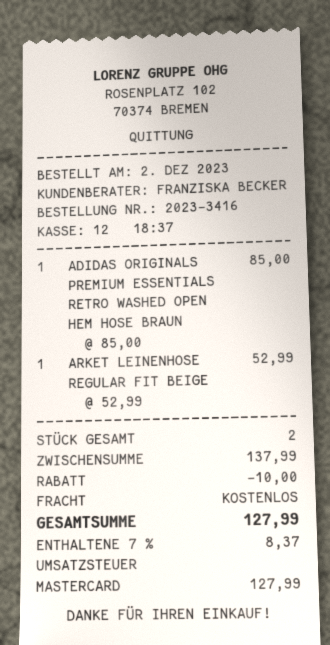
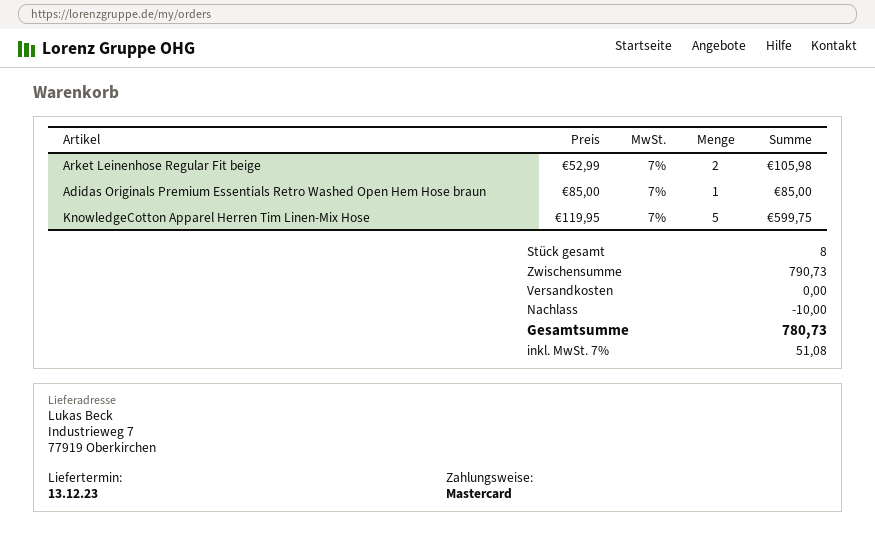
ARKET LEINENHOSE REGULAR FIT BEIGE: 1 x 52.99 = 52.99 -> 2 x 52.99 = 105.98
KnowledgeCotton Apparel Herren Tim Linen-Mix Hose: none -> 5 x 119.95 = 599.75
total quantity: 2 -> 8
subtotal: 137.99 -> 790.73
tax: 7% = 8.37 -> 7% = 51.08
total: 127.99 -> 780.73

